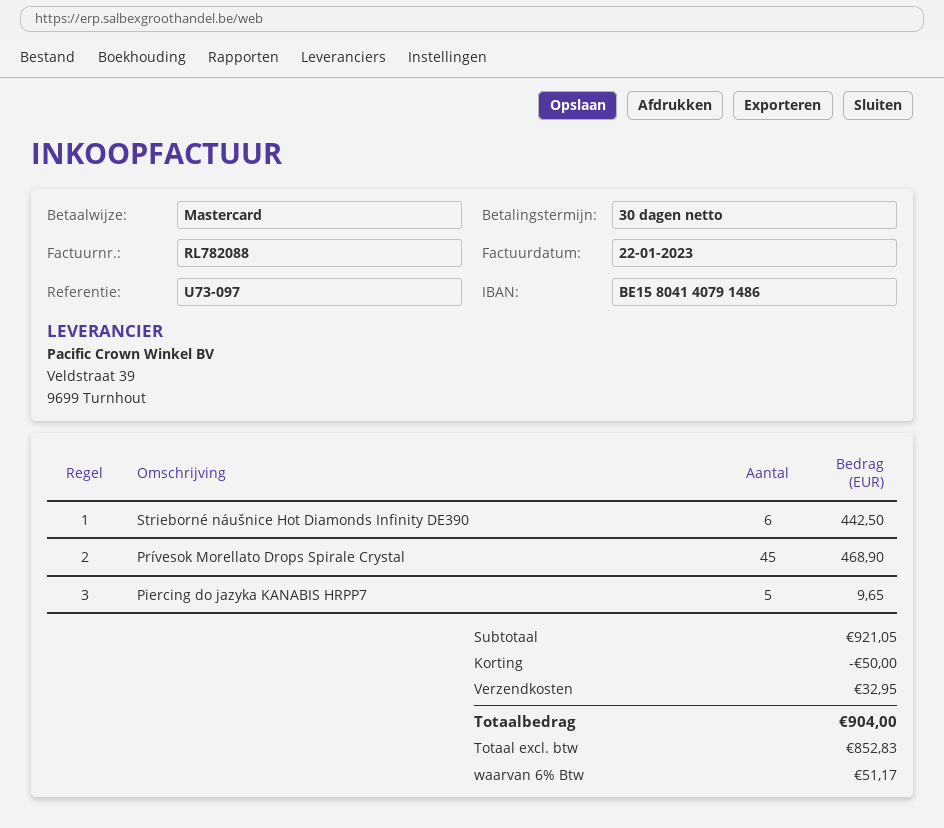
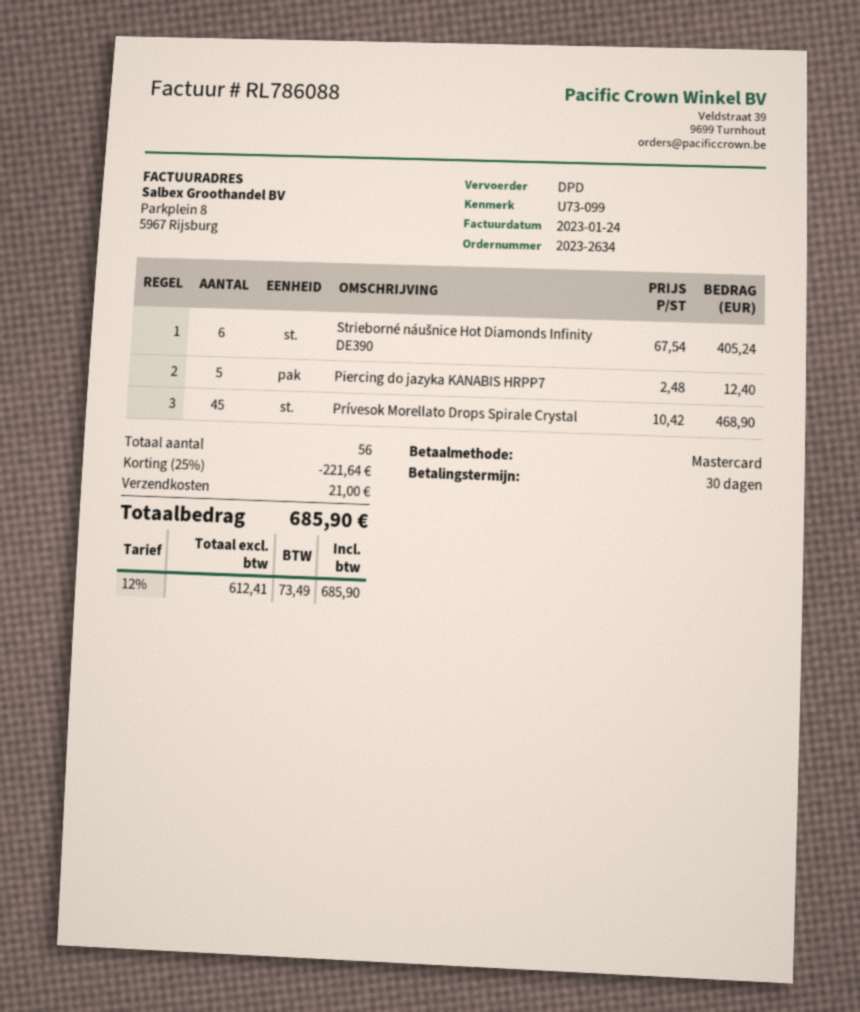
invoice number: RL782088 -> RL786088
invoice date: 2023-01-22 -> 2023-01-24
reference: U73-097 -> U73-099
Strieborné náušnice Hot Diamonds Infinity DE390: 6 for 442.50 -> 6 for 405.24
Piercing do jazyka KANABIS HRPP7: 5 for 9.65 -> 5 for 12.40
discount: 50.00 -> 221.64
shipping: 32.95 -> 21.00
net: 852.83 -> 612.41
tax: 6% = 51.17 -> 12% = 73.49
total: 904.00 -> 685.90

